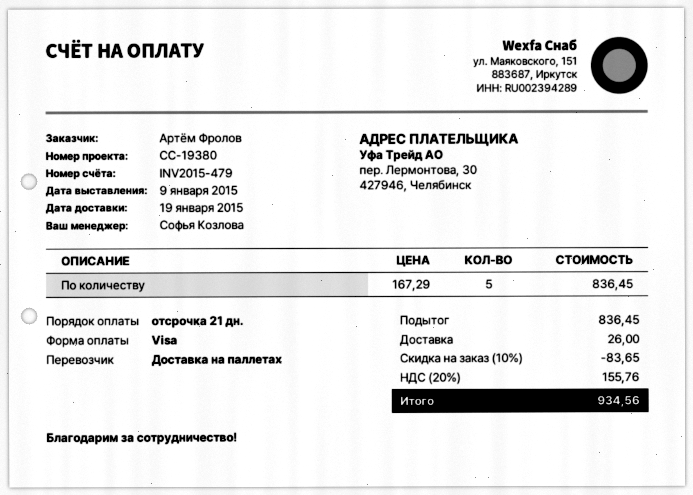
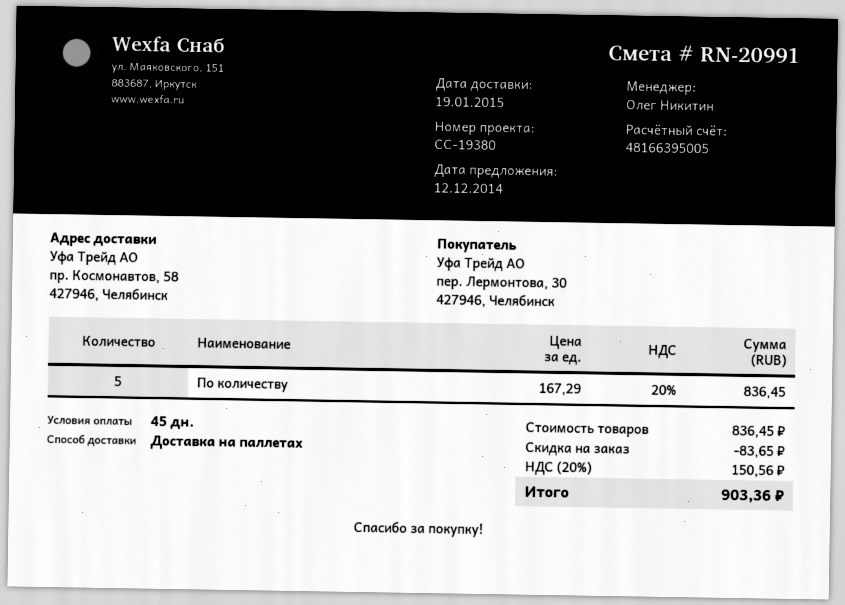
payment terms: 21 days -> 45 days
sales rep: Софья Козлова -> Олег Никитин
shipping: 26.00 -> none
tax: 20% = 155.76 -> 20% = 150.56
total: 934.56 -> 903.36

